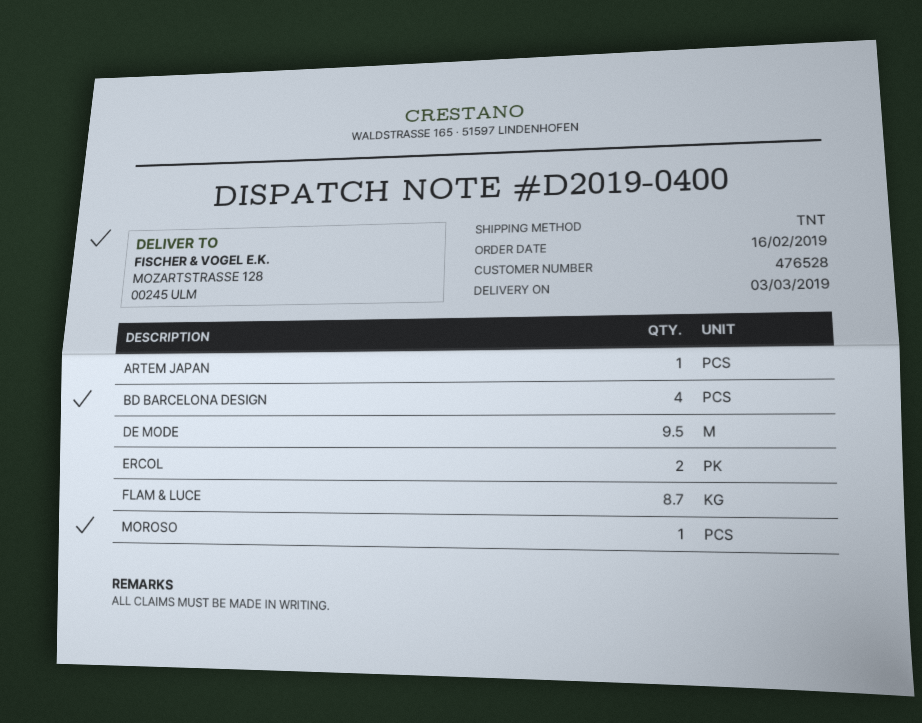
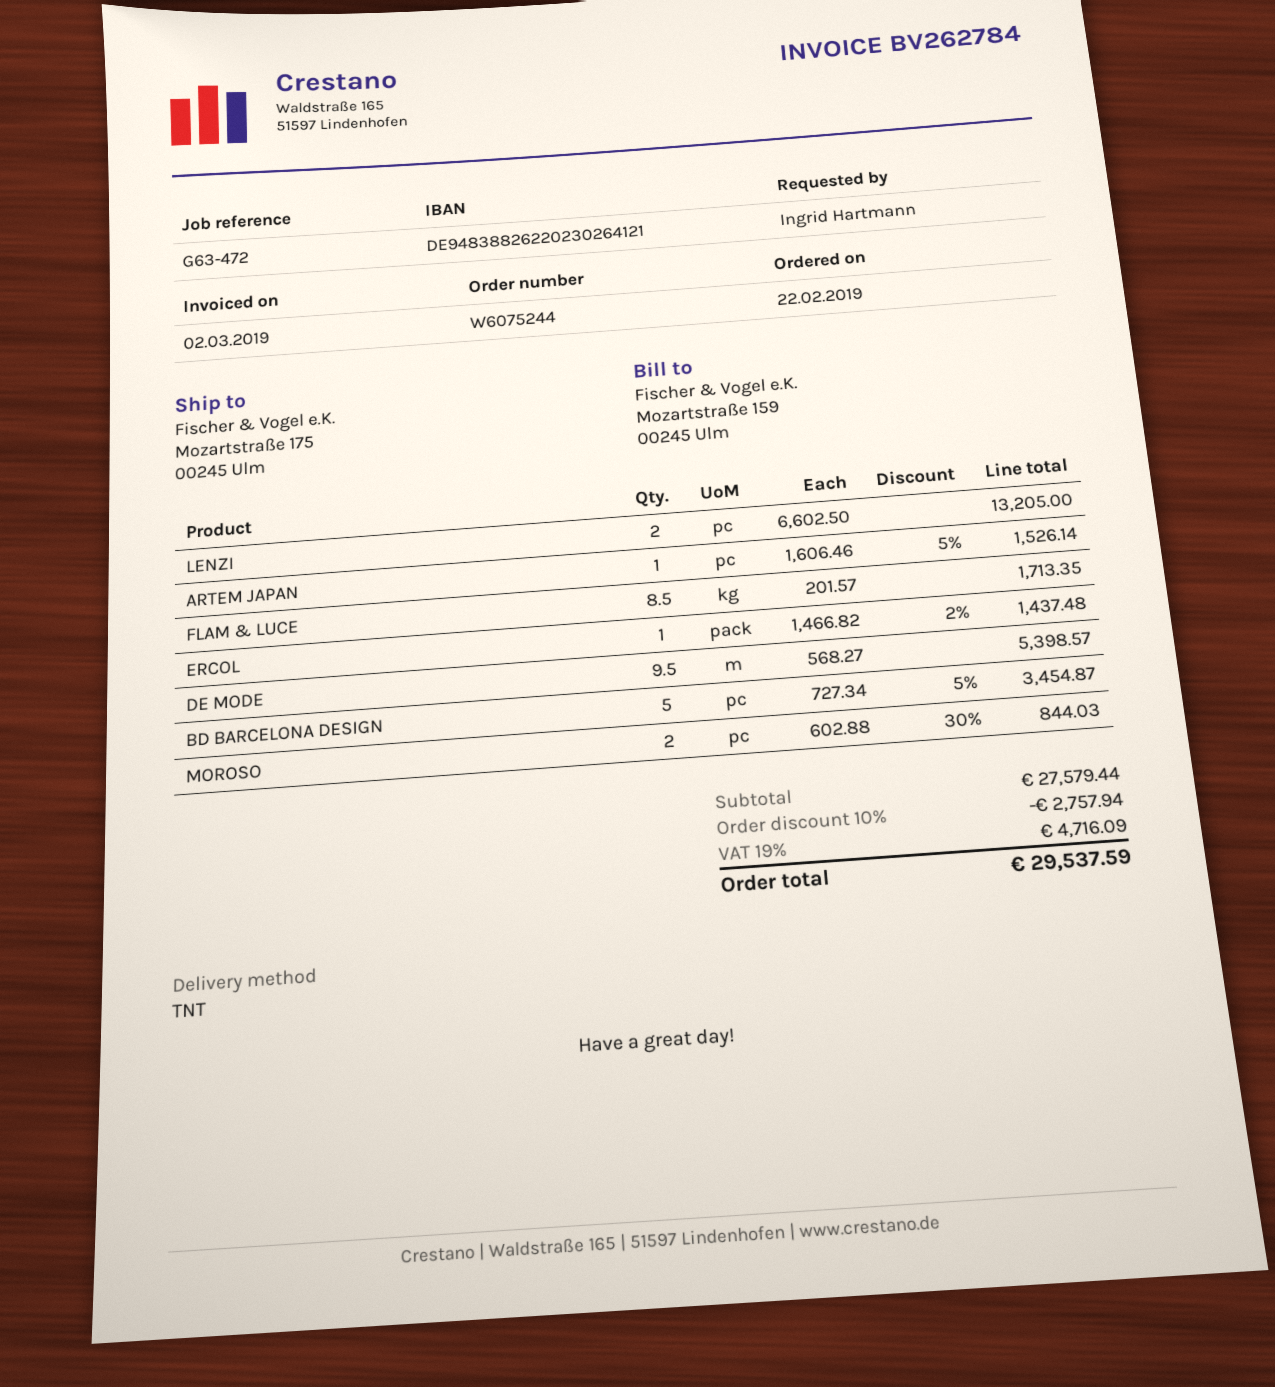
order date: 2019-02-16 -> 2019-02-22
ship to: MOZARTSTRASSE 128, 00245 ULM -> Mozartstraße 175, 00245 Ulm
BD BARCELONA DESIGN: 4 -> 5
ERCOL: 2 -> 1
FLAM & LUCE: 8.7 -> 8.5
MOROSO: 1 -> 2
LENZI: none -> 2

